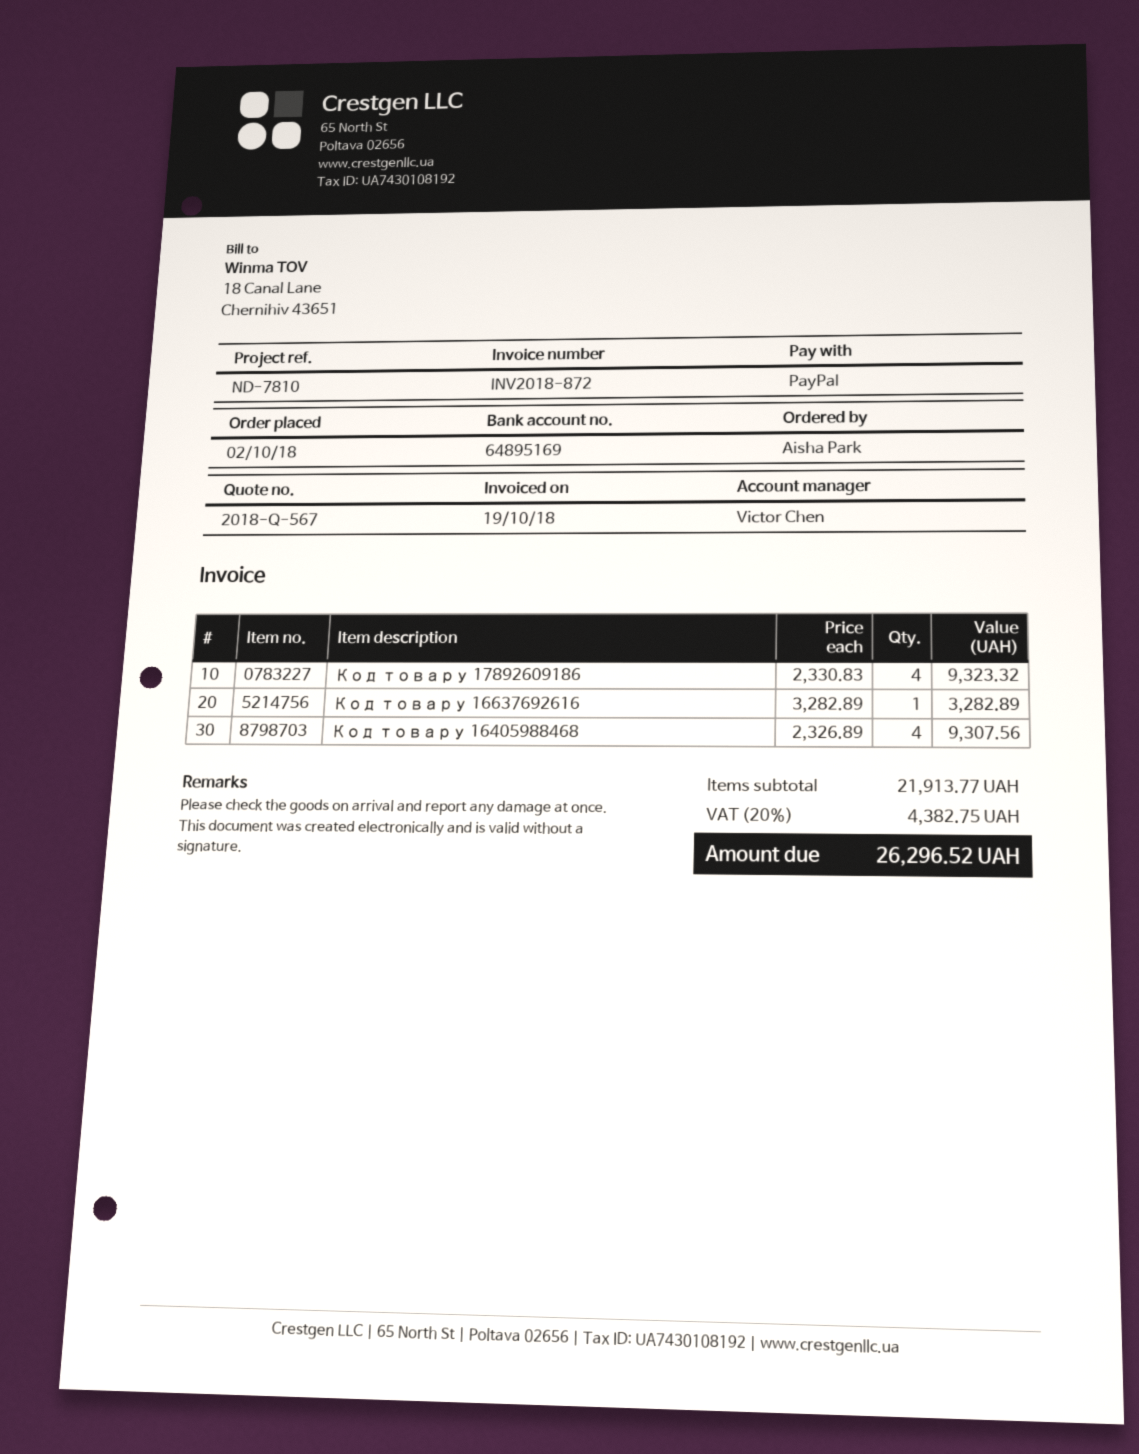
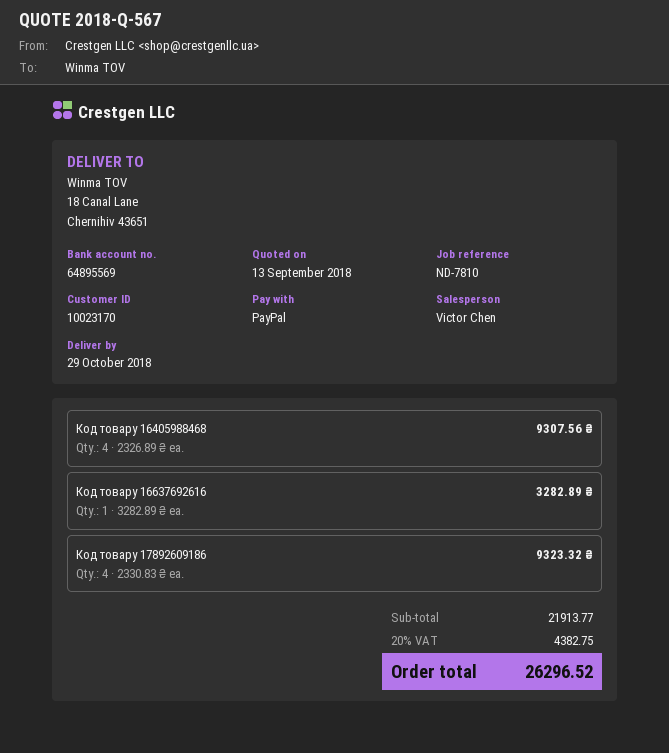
bank account: 64895169 -> 64895569

